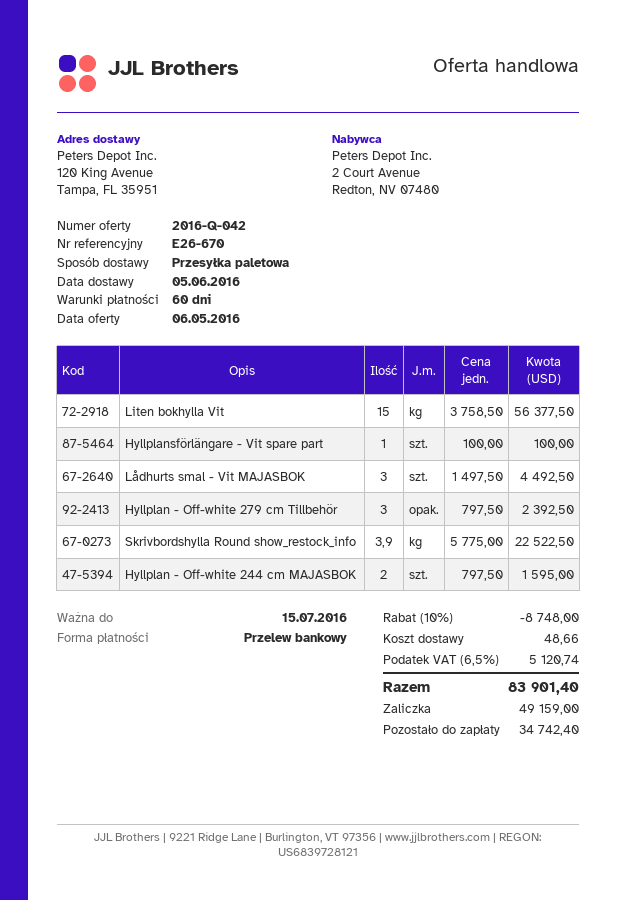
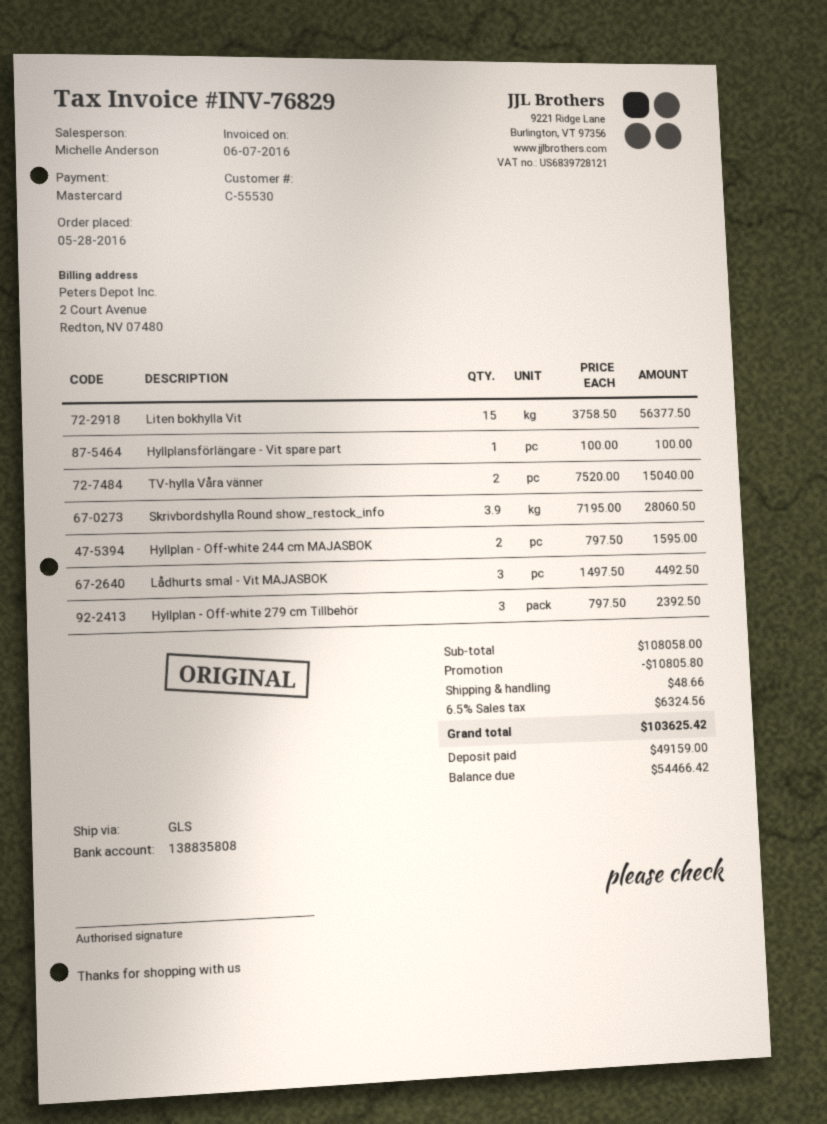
payment method: bank transfer -> Mastercard
shipping method: pallet freight -> GLS
Skrivbordshylla Round show_restock_info: 3.9 x 5775.00 = 22522.50 -> 3.9 x 7195.00 = 28060.50
TV-hylla Våra vänner: none -> 2 x 7520.00 = 15040.00
discount: 8748.00 -> 10805.80
tax: 6.5% = 5120.74 -> 6.5% = 6324.56
total: 83901.40 -> 103625.42
balance: 34742.40 -> 54466.42

